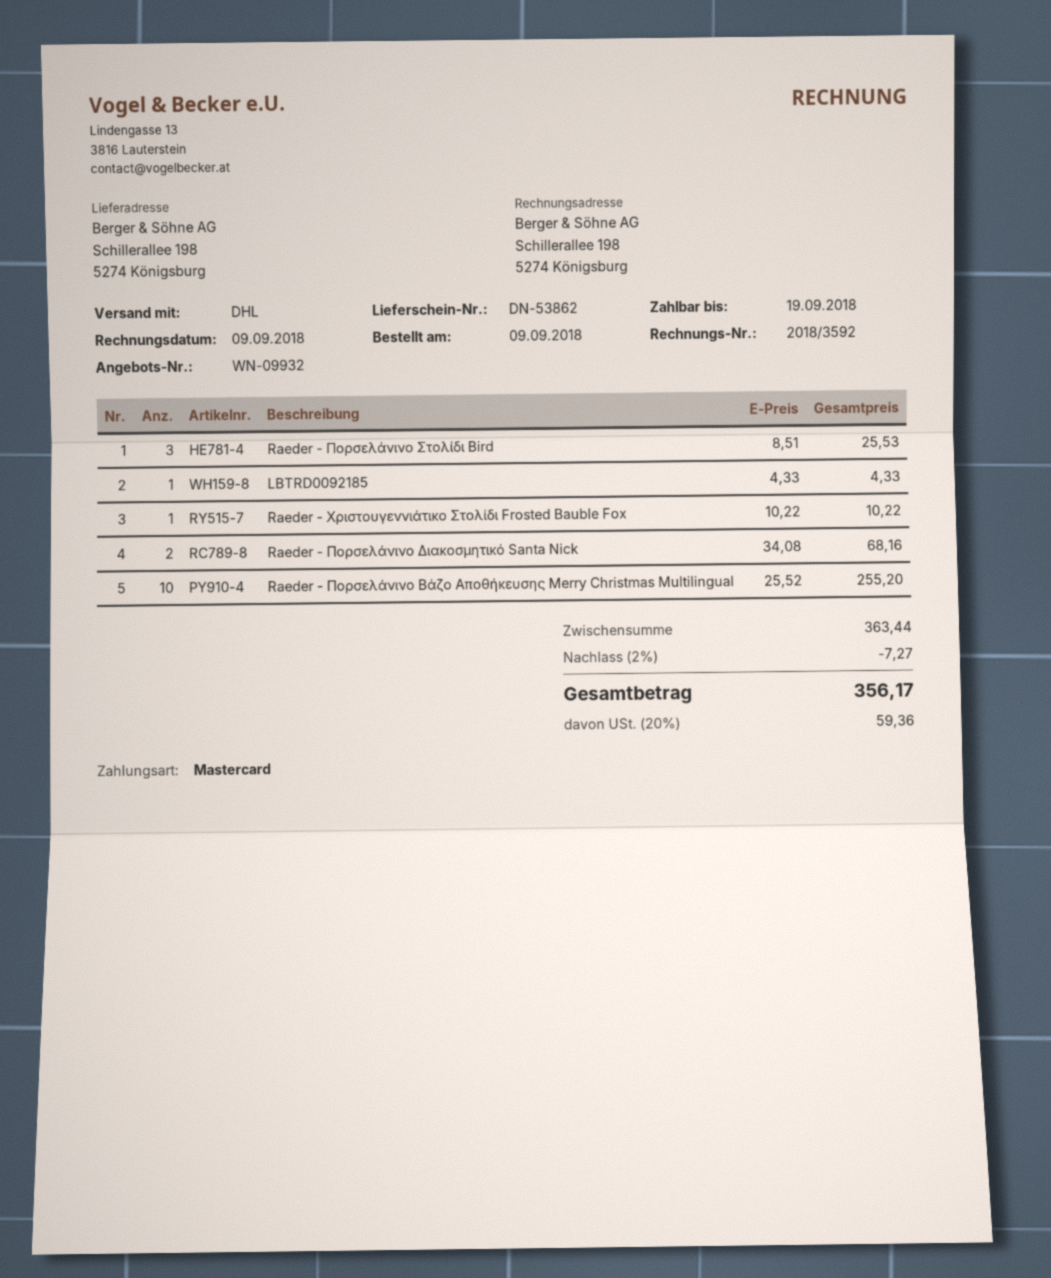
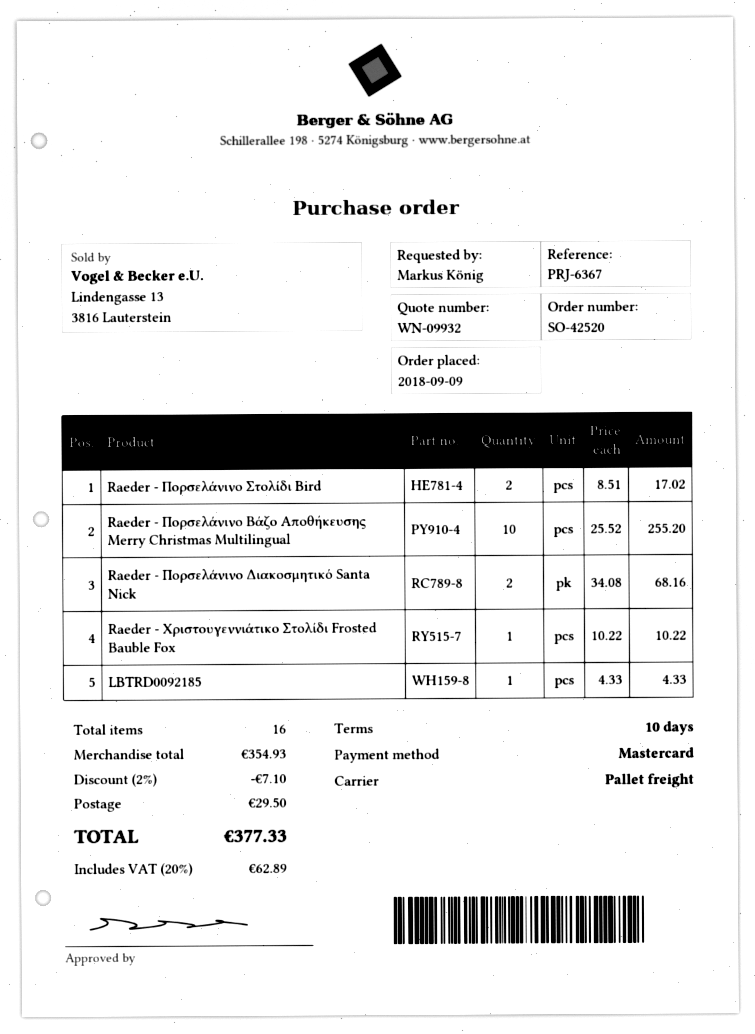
shipping method: DHL -> pallet freight
Raeder - Πορσελάνινο Στολίδι Bird: 3 x 8.51 = 25.53 -> 2 x 8.51 = 17.02
subtotal: 363.44 -> 354.93
discount: 2% = 7.27 -> 2% = 7.10
shipping: none -> 29.50
tax: 20% = 59.36 -> 20% = 62.89
total: 356.17 -> 377.33

